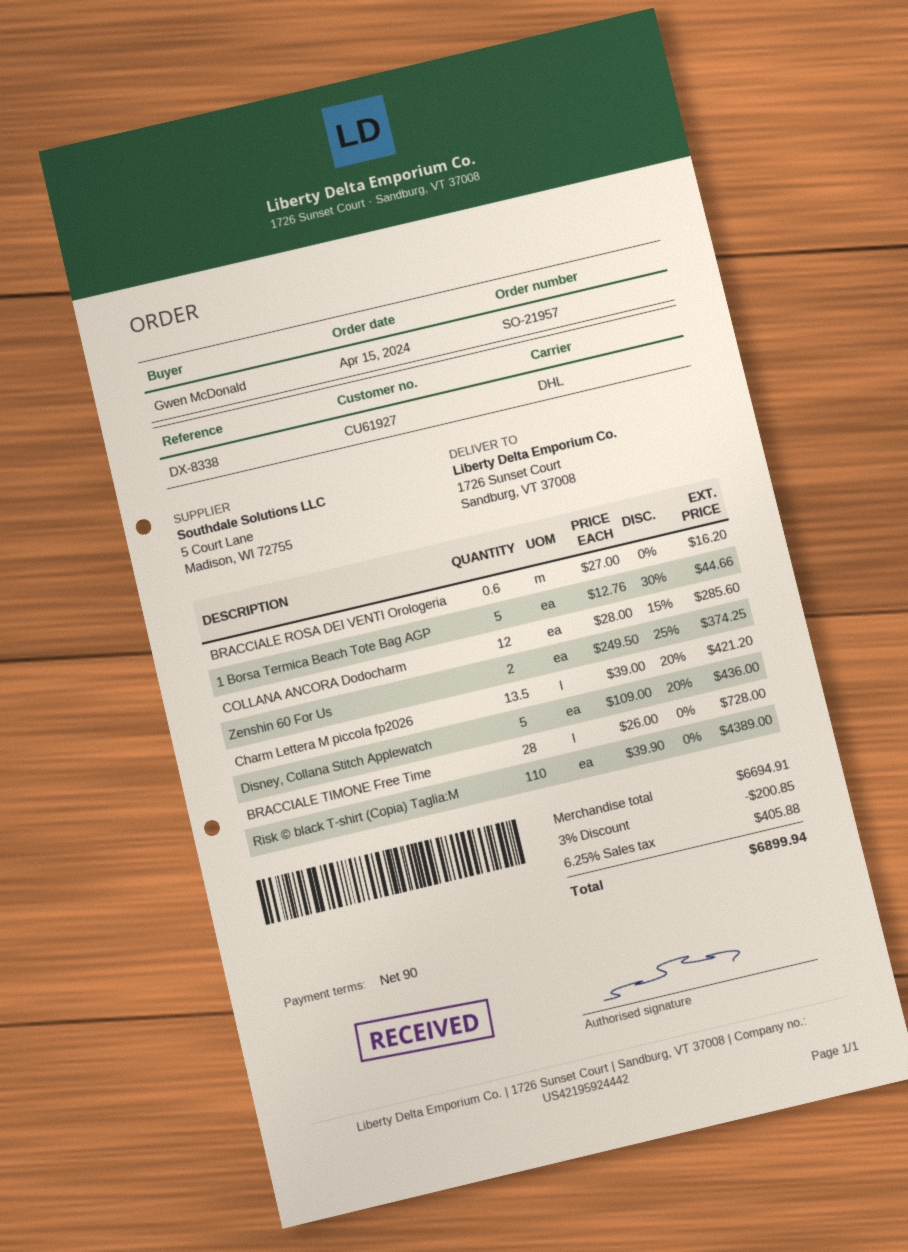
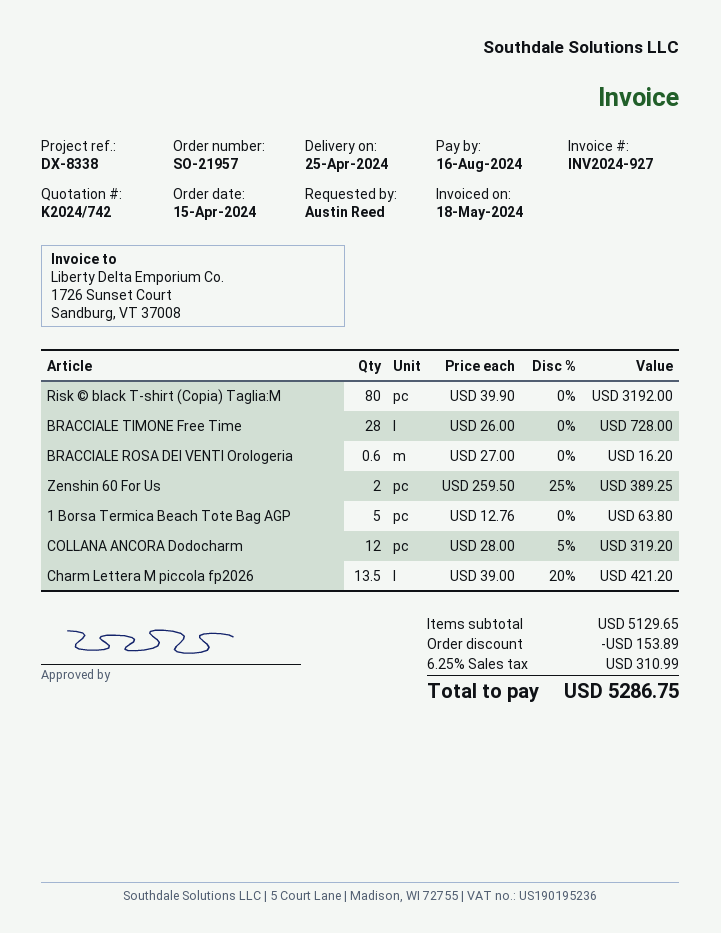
ordered by: Gwen McDonald -> Austin Reed
1 Borsa Termica Beach Tote Bag AGP: 5 x 12.76 - 30% = 44.66 -> 5 x 12.76 = 63.80
COLLANA ANCORA Dodocharm: 12 x 28.00 - 15% = 285.60 -> 12 x 28.00 - 5% = 319.20
Zenshin 60 For Us: 2 x 249.50 - 25% = 374.25 -> 2 x 259.50 - 25% = 389.25
Disney, Collana Stitch Applewatch: 5 x 109.00 - 20% = 436.00 -> none
Risk © black T-shirt (Copia) Taglia:M: 110 x 39.90 = 4389.00 -> 80 x 39.90 = 3192.00
subtotal: 6694.91 -> 5129.65
discount: 200.85 -> 153.89
tax: 6.25% = 405.88 -> 6.25% = 310.99
total: 6899.94 -> 5286.75

